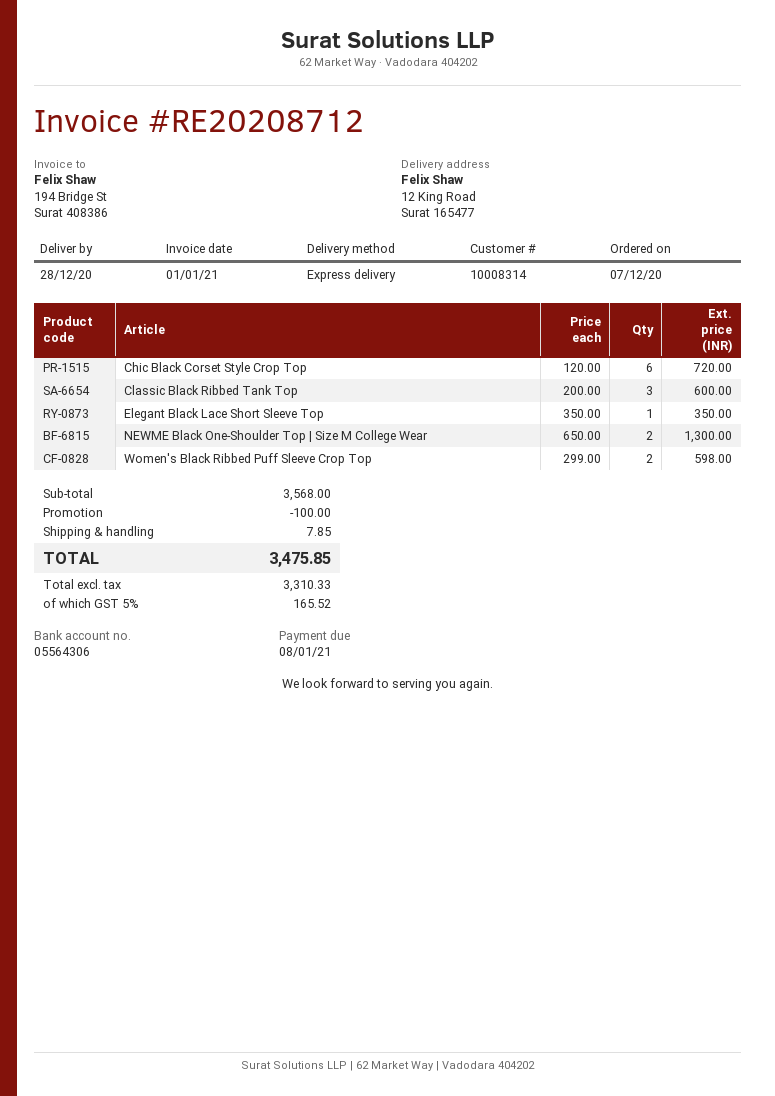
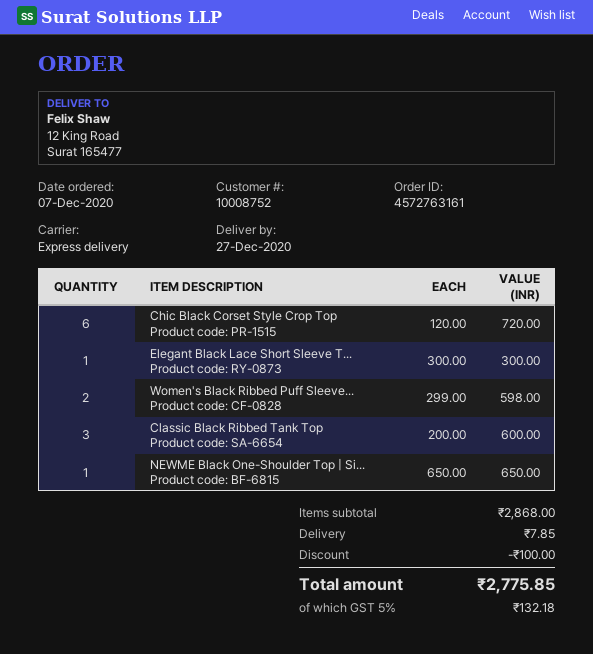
delivery date: 2020-12-28 -> 2020-12-27
customer number: 10008314 -> 10008752
Elegant Black Lace Short Sleeve Top: 1 x 350.00 = 350.00 -> 1 x 300.00 = 300.00
NEWME Black One-Shoulder Top | Size M College Wear: 2 x 650.00 = 1300.00 -> 1 x 650.00 = 650.00
subtotal: 3568.00 -> 2868.00
tax: 5% = 165.52 -> 5% = 132.18
total: 3475.85 -> 2775.85

